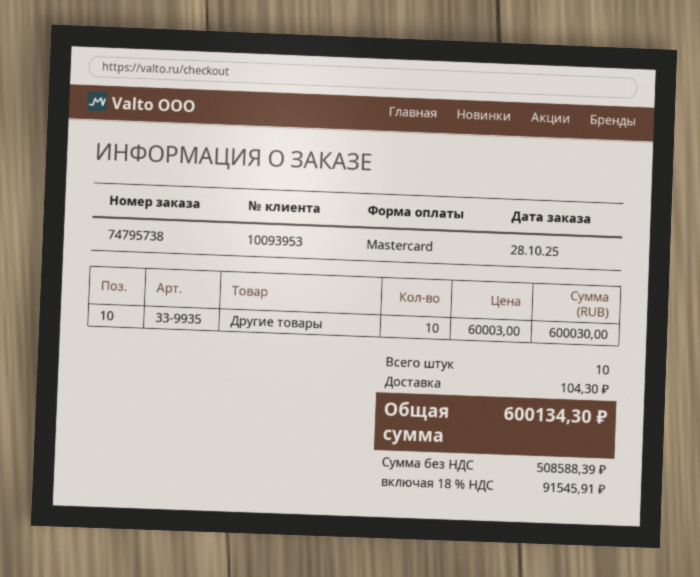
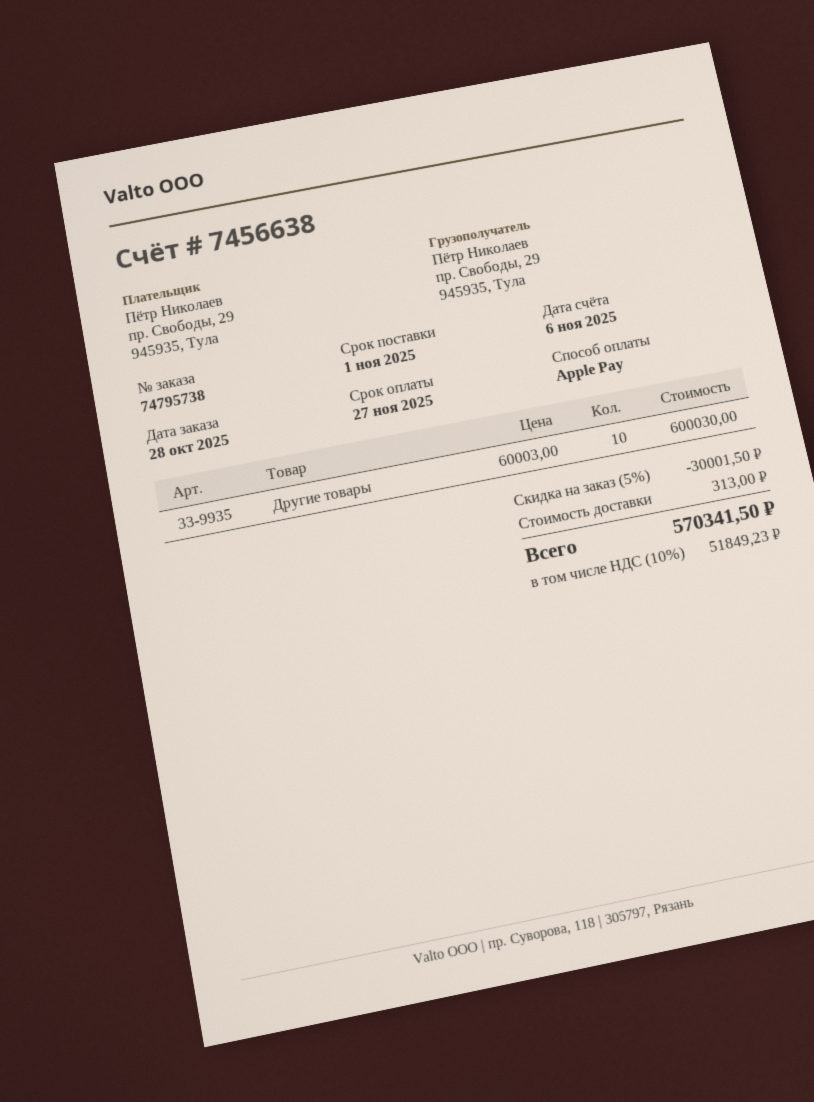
payment method: Mastercard -> Apple Pay
discount: none -> 5% = 30001.50
shipping: 104.30 -> 313.00
tax: 18% = 91545.91 -> 10% = 51849.23
total: 600134.30 -> 570341.50

